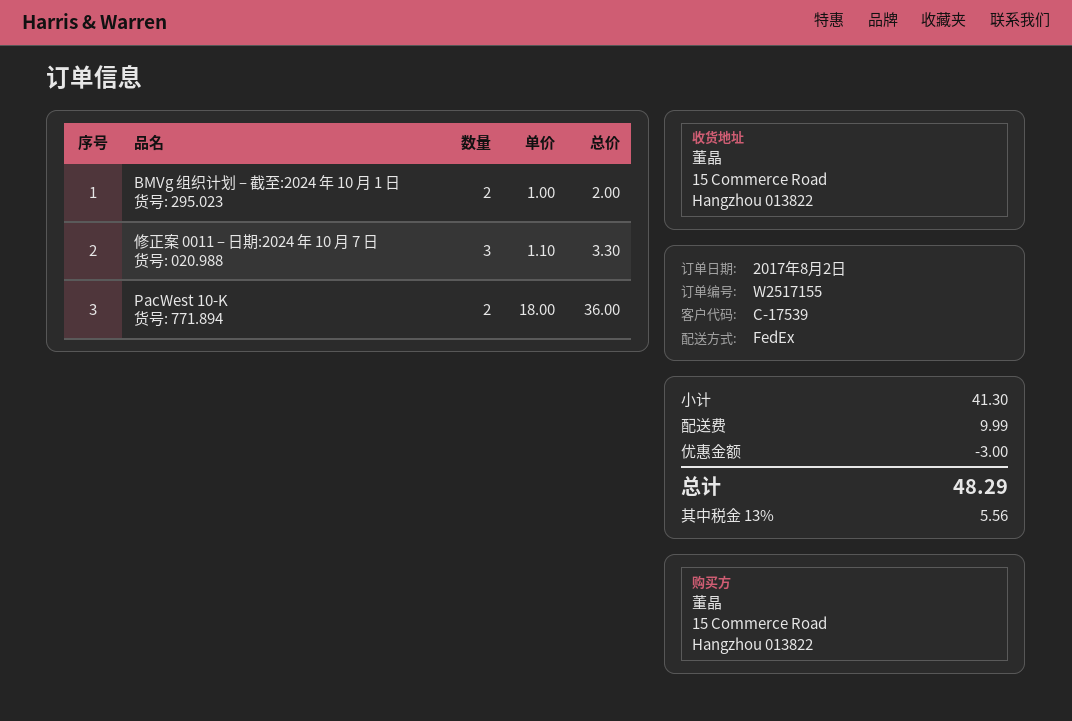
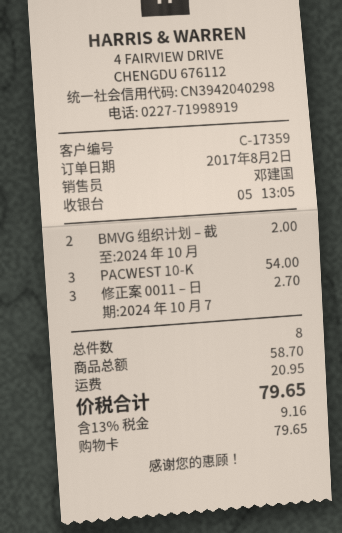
customer number: C-17539 -> C-17359
修正案 0011 – 日期:2024 年 10 月 7 日: 3 for 3.30 -> 3 for 2.70
PacWest 10-K: 2 for 36.00 -> 3 for 54.00
subtotal: 41.30 -> 58.70
discount: 3.00 -> none
shipping: 9.99 -> 20.95
tax: 13% = 5.56 -> 13% = 9.16
total: 48.29 -> 79.65

